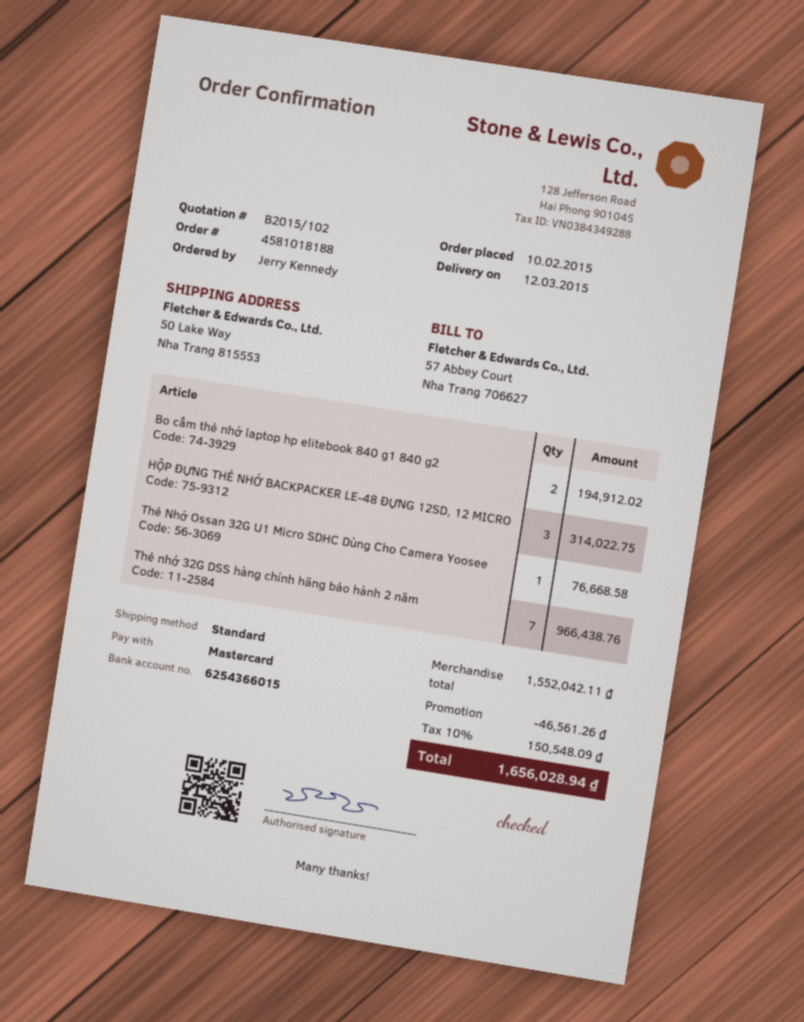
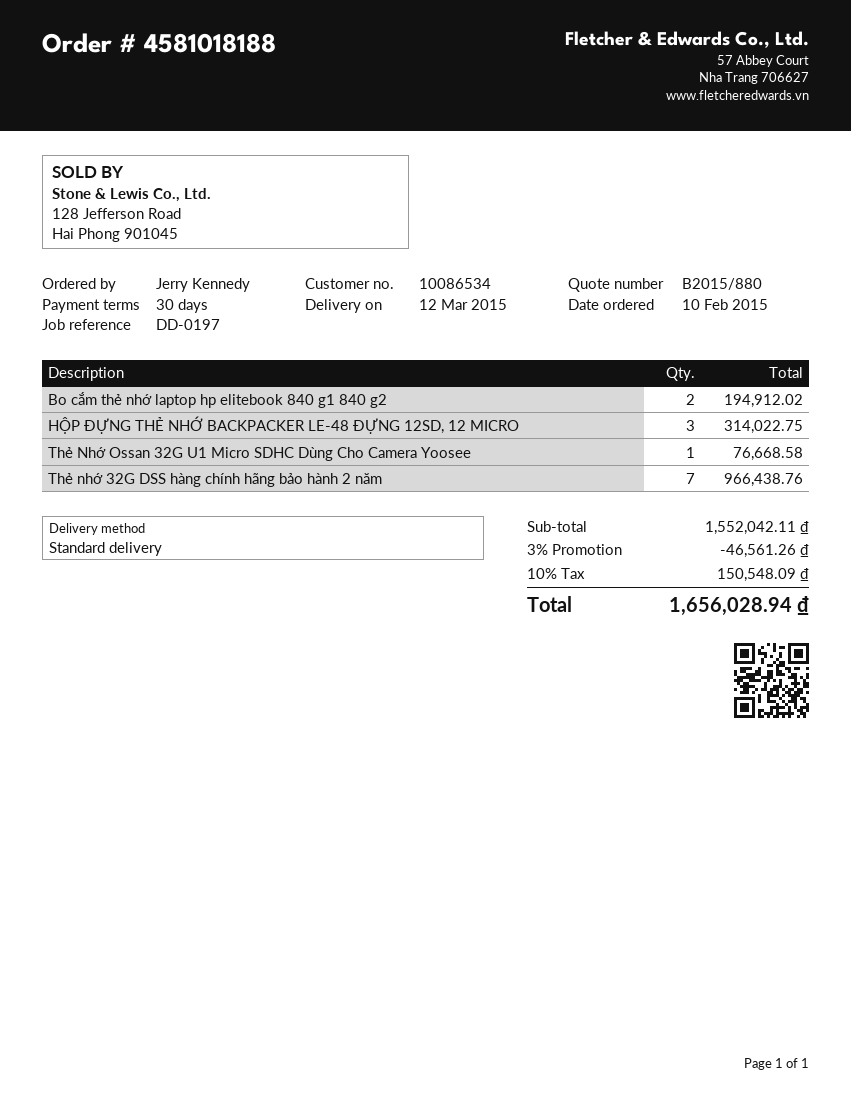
quote number: B2015/102 -> B2015/880

